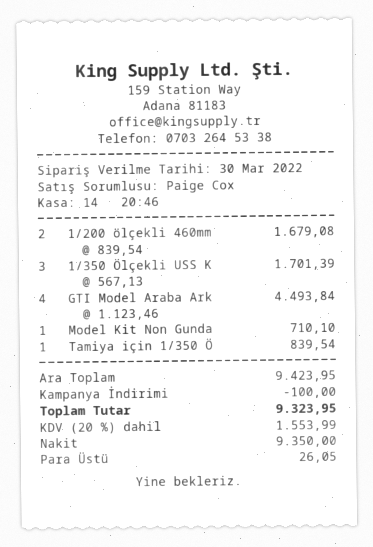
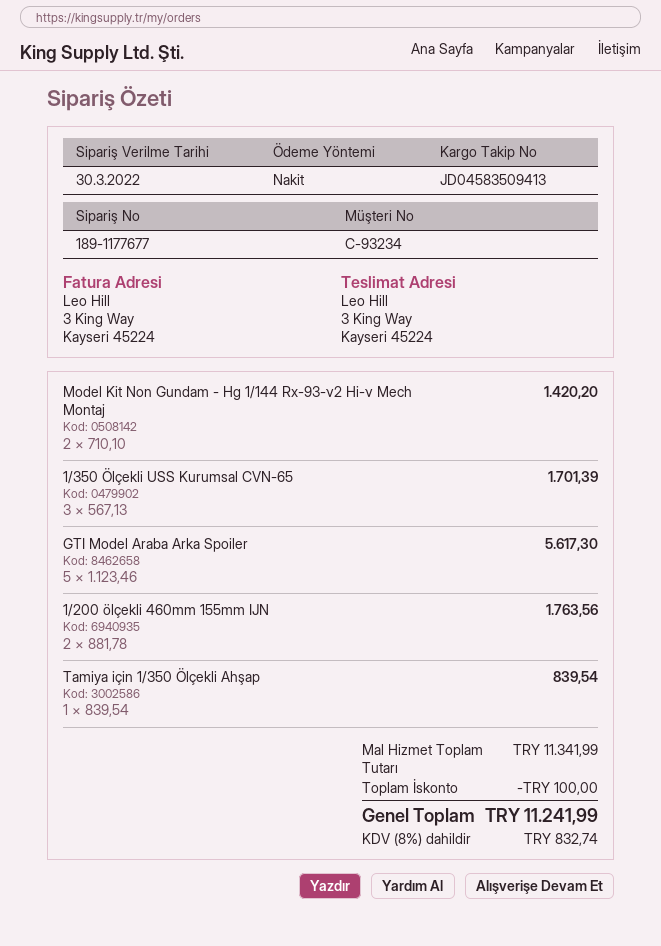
1/200 ölçekli 460mm: 2 x 839.54 = 1679.08 -> 2 x 881.78 = 1763.56
GTI Model Araba Ark: 4 x 1123.46 = 4493.84 -> 5 x 1123.46 = 5617.30
Model Kit Non Gunda: 1 x 710.10 = 710.10 -> 2 x 710.10 = 1420.20
subtotal: 9423.95 -> 11341.99
tax: 20% = 1553.99 -> 8% = 832.74
total: 9323.95 -> 11241.99

